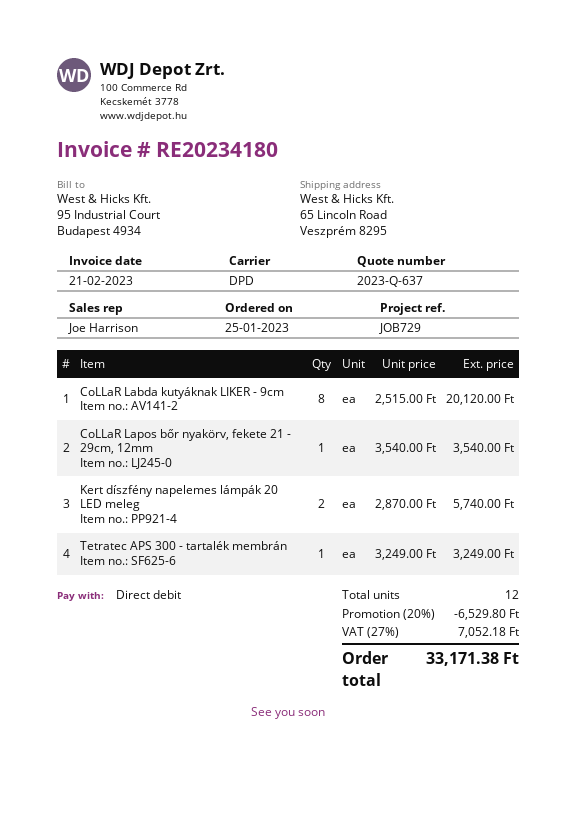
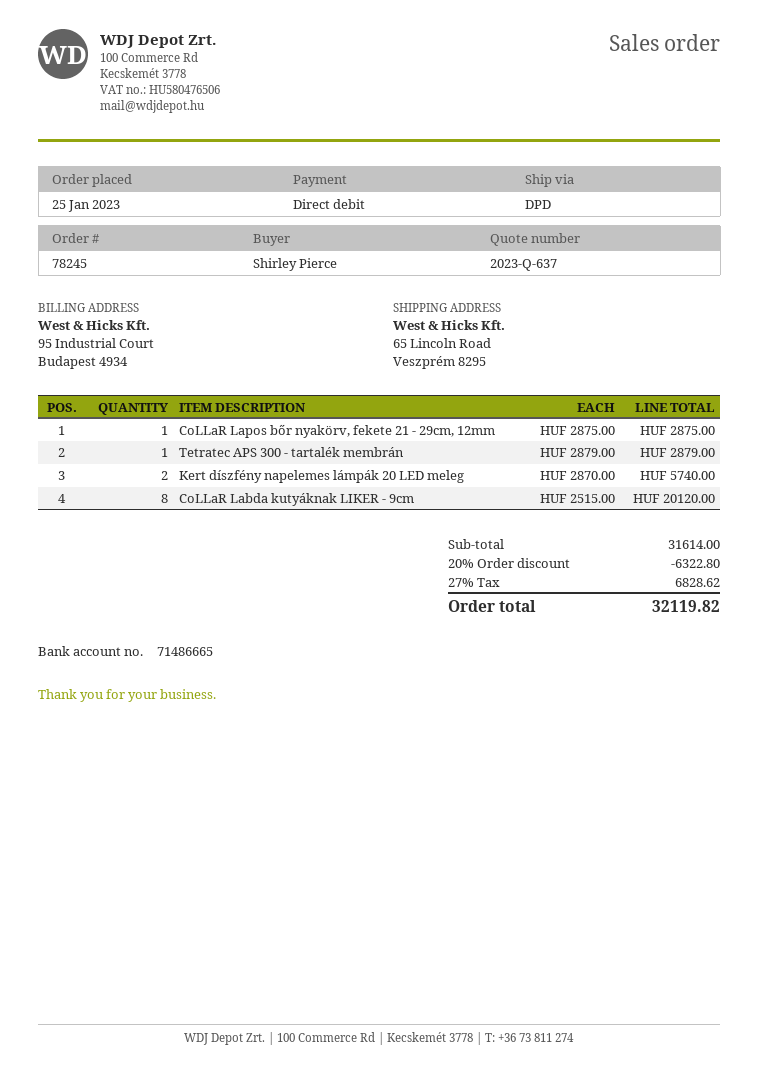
CoLLaR Lapos bőr nyakörv, fekete 21 - 29cm, 12mm: 1 x 3540.00 = 3540.00 -> 1 x 2875.00 = 2875.00
Tetratec APS 300 - tartalék membrán: 1 x 3249.00 = 3249.00 -> 1 x 2879.00 = 2879.00
discount: 20% = 6529.80 -> 20% = 6322.80
tax: 27% = 7052.18 -> 27% = 6828.62
total: 33171.38 -> 32119.82

